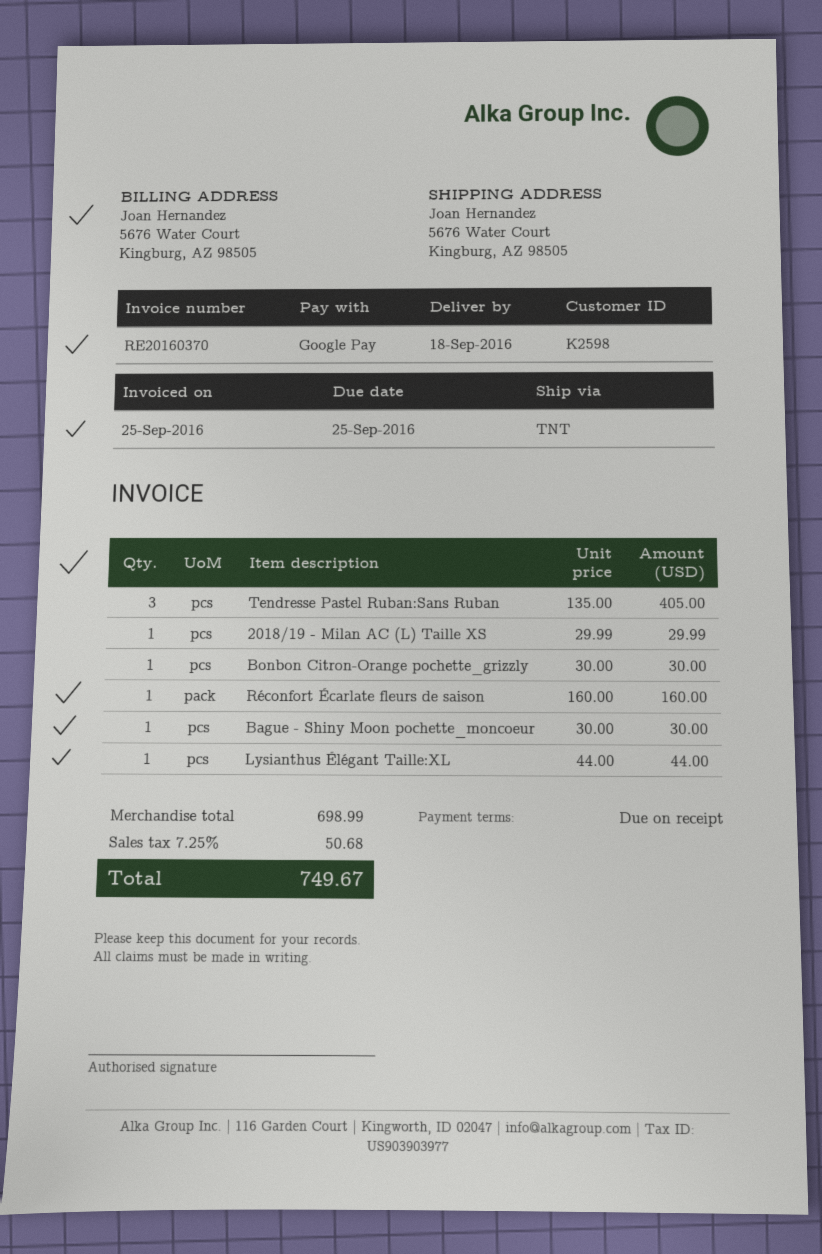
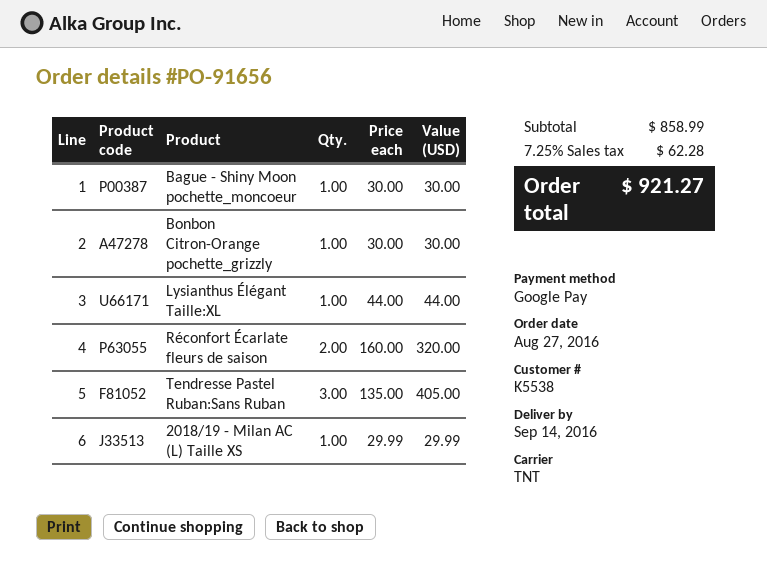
delivery date: 2016-09-18 -> 2016-09-14
customer number: K2598 -> K5538
Réconfort Écarlate fleurs de saison: 1 x 160.00 = 160.00 -> 2 x 160.00 = 320.00
subtotal: 698.99 -> 858.99
tax: 7.25% = 50.68 -> 7.25% = 62.28
total: 749.67 -> 921.27

